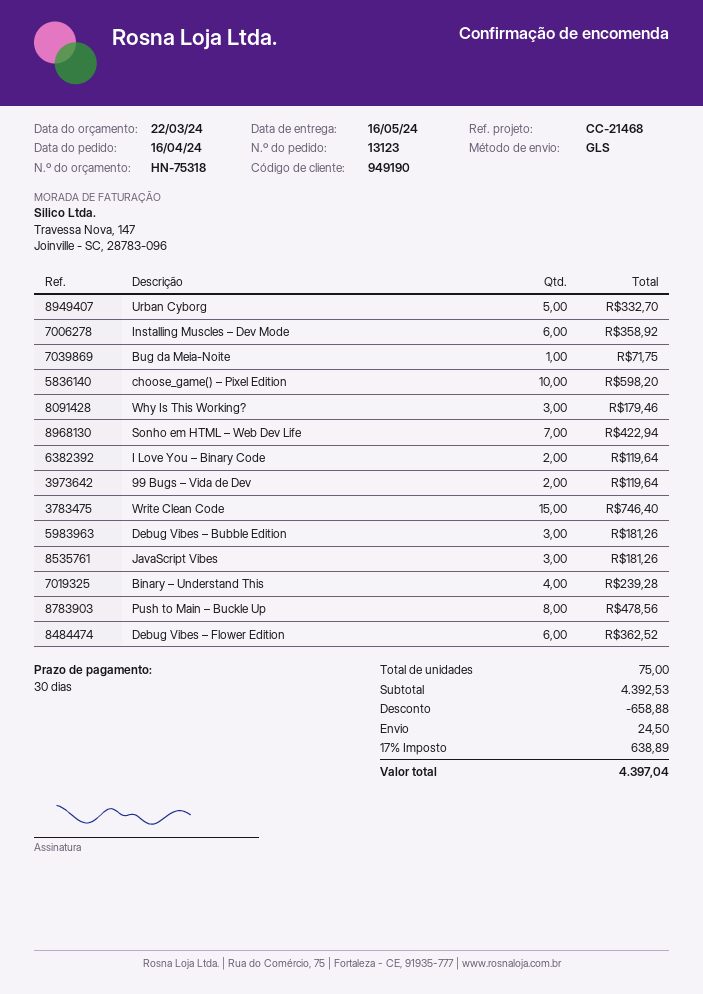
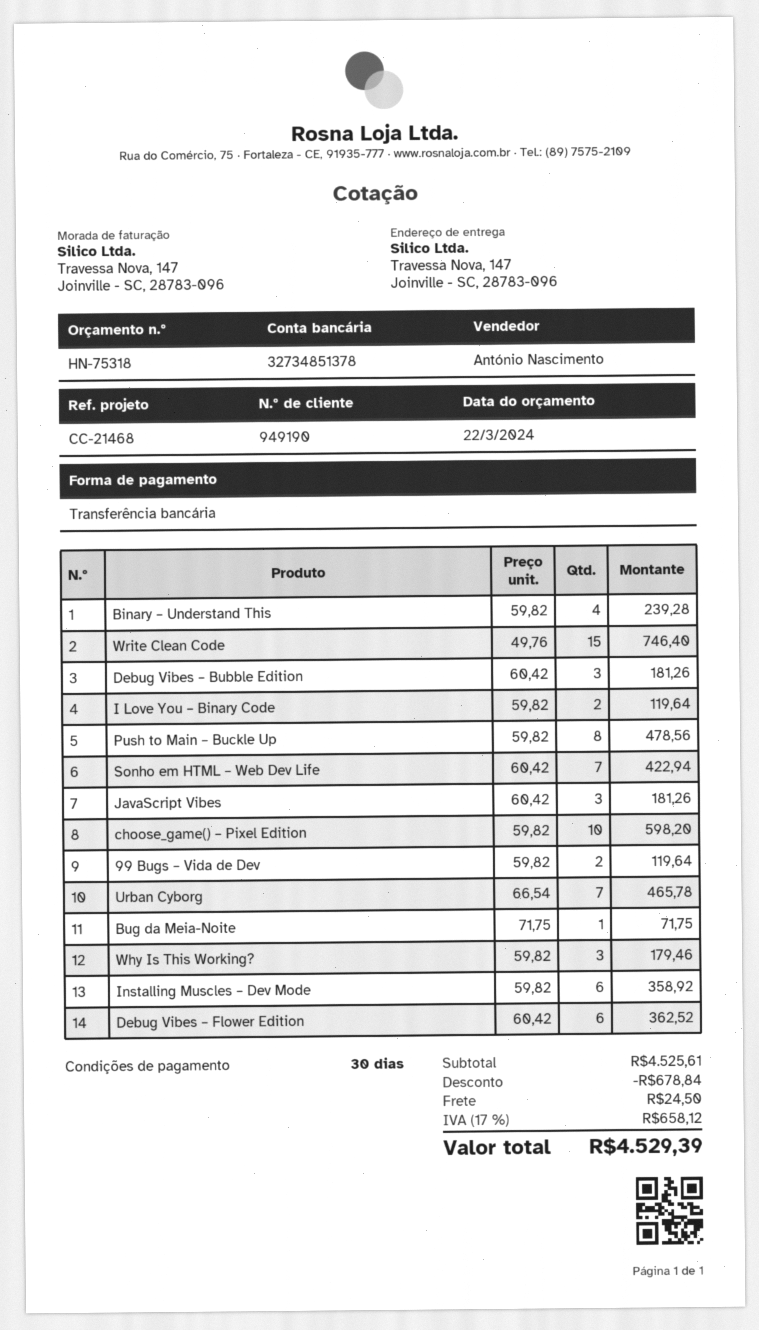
Urban Cyborg: 5 for 332.70 -> 7 for 465.78
subtotal: 4392.53 -> 4525.61
discount: 658.88 -> 678.84
tax: 17% = 638.89 -> 17% = 658.12
total: 4397.04 -> 4529.39

